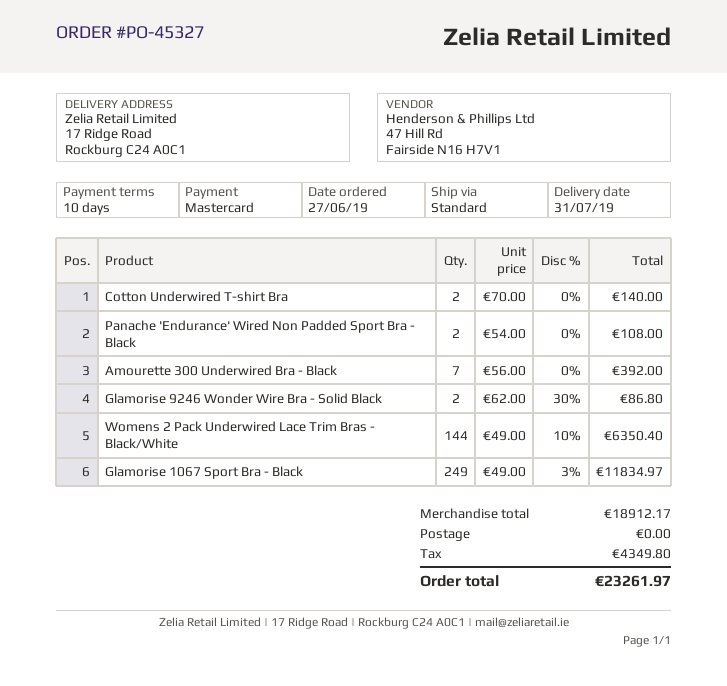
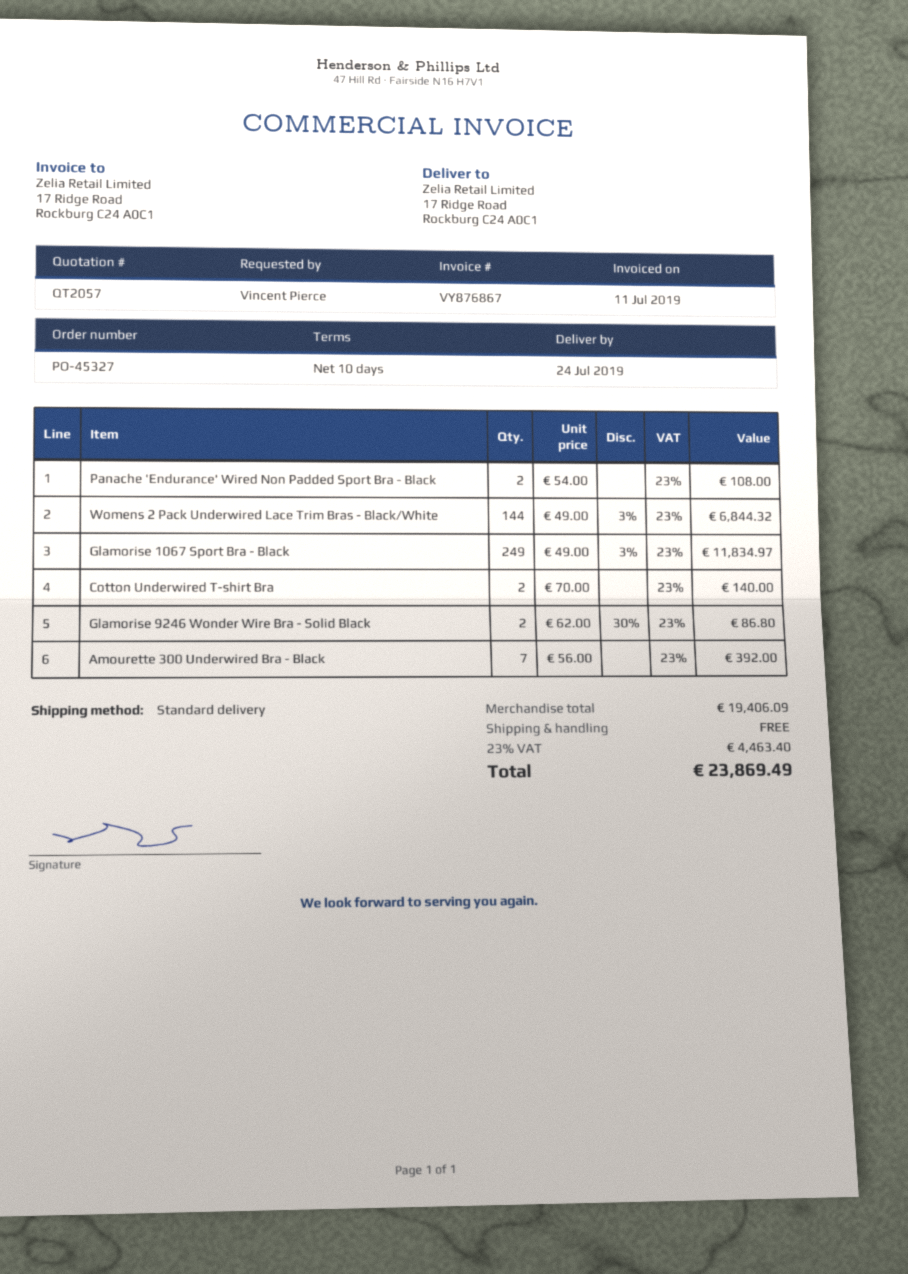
delivery date: 2019-07-31 -> 2019-07-24
Womens 2 Pack Underwired Lace Trim Bras - Black/White: 144 x 49.00 - 10% = 6350.40 -> 144 x 49.00 - 3% = 6844.32
subtotal: 18912.17 -> 19406.09
tax: 4349.80 -> 4463.40
total: 23261.97 -> 23869.49

